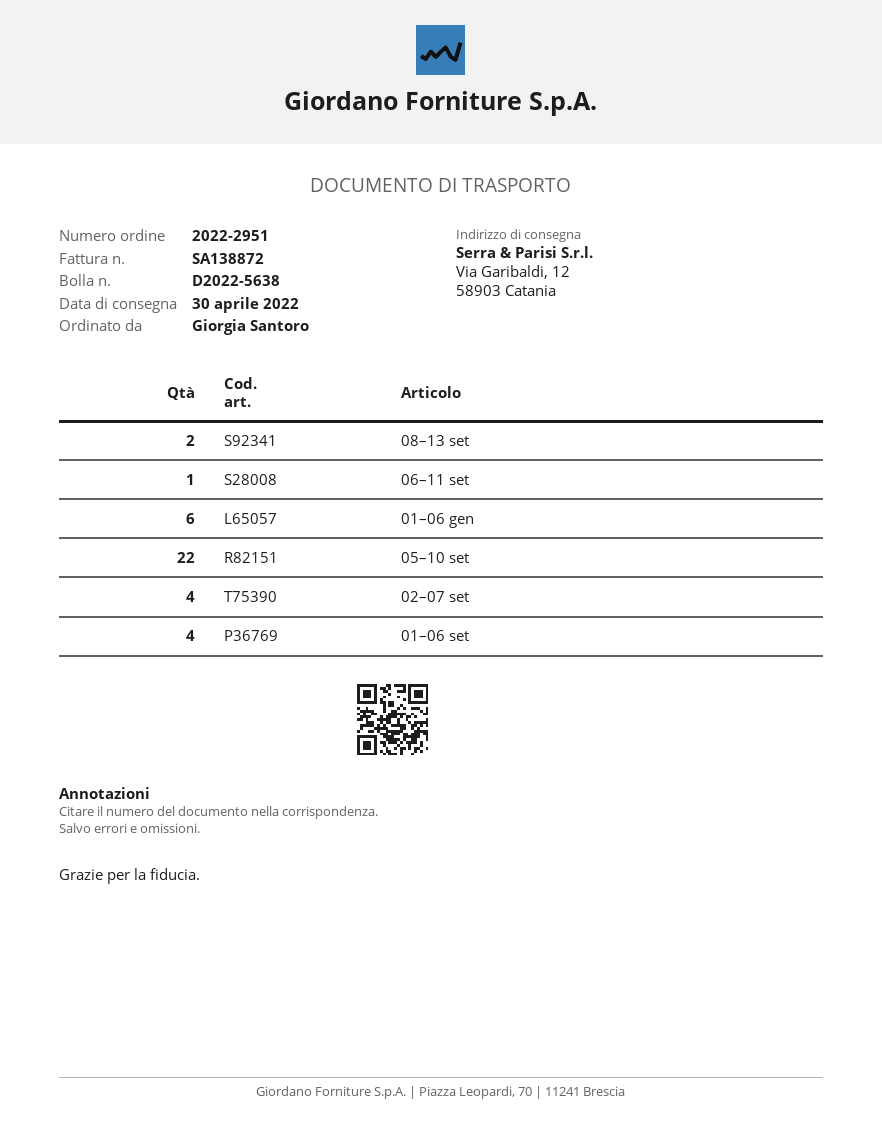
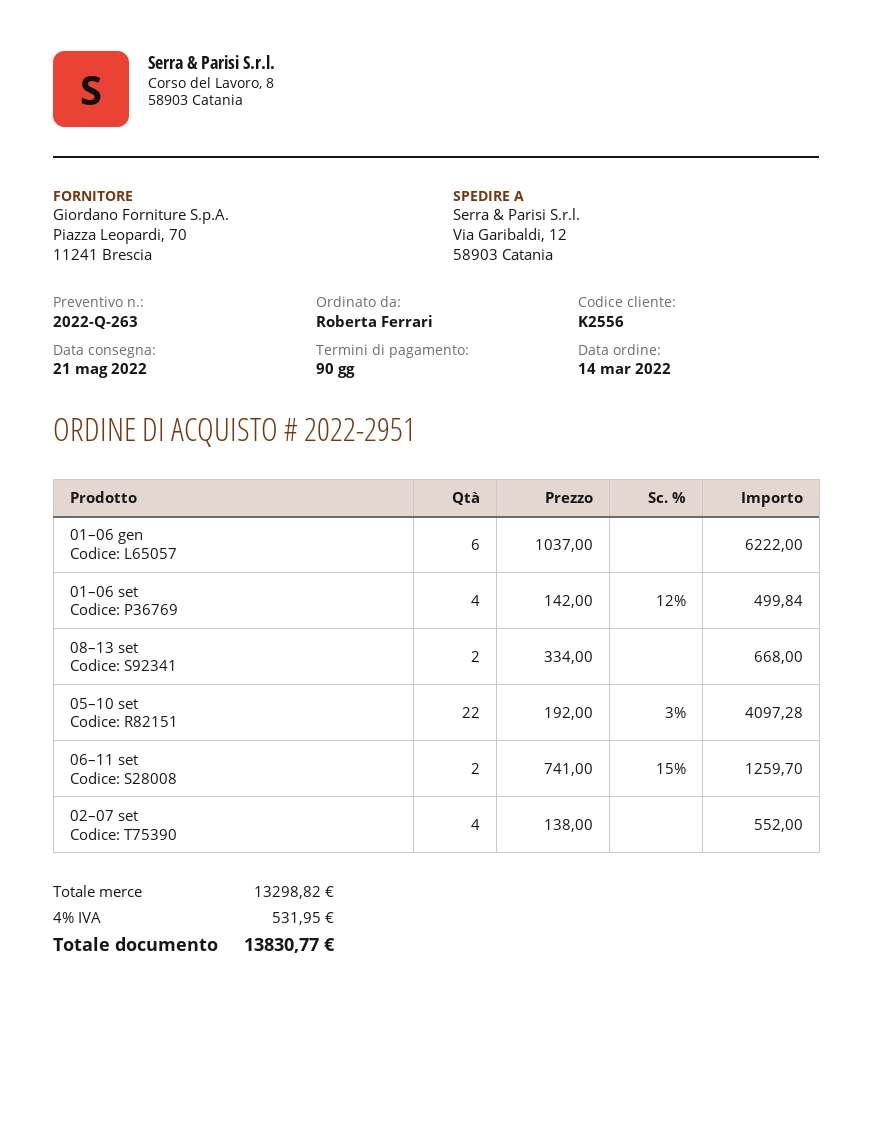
delivery date: 2022-04-30 -> 2022-05-21
ordered by: Giorgia Santoro -> Roberta Ferrari
06–11 set: 1 -> 2

